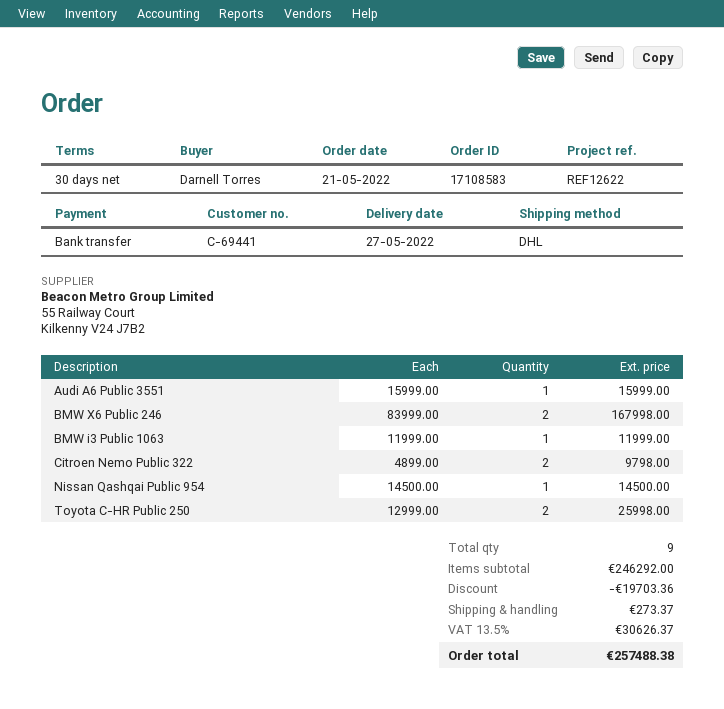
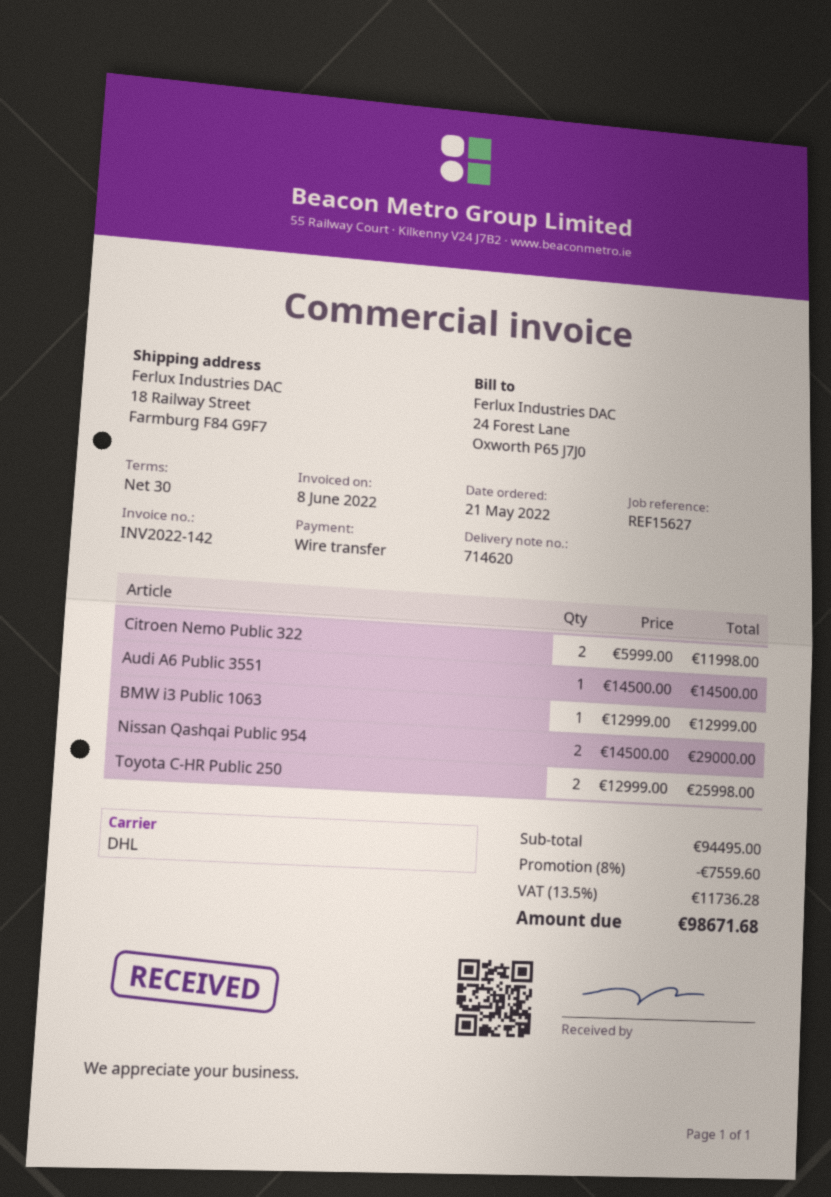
reference: REF12622 -> REF15627
Audi A6 Public 3551: 1 x 15999.00 = 15999.00 -> 1 x 14500.00 = 14500.00
BMW X6 Public 246: 2 x 83999.00 = 167998.00 -> none
BMW i3 Public 1063: 1 x 11999.00 = 11999.00 -> 1 x 12999.00 = 12999.00
Citroen Nemo Public 322: 2 x 4899.00 = 9798.00 -> 2 x 5999.00 = 11998.00
Nissan Qashqai Public 954: 1 x 14500.00 = 14500.00 -> 2 x 14500.00 = 29000.00
subtotal: 246292.00 -> 94495.00
discount: 19703.36 -> 7559.60
shipping: 273.37 -> none
tax: 13.5% = 30626.37 -> 13.5% = 11736.28
total: 257488.38 -> 98671.68

